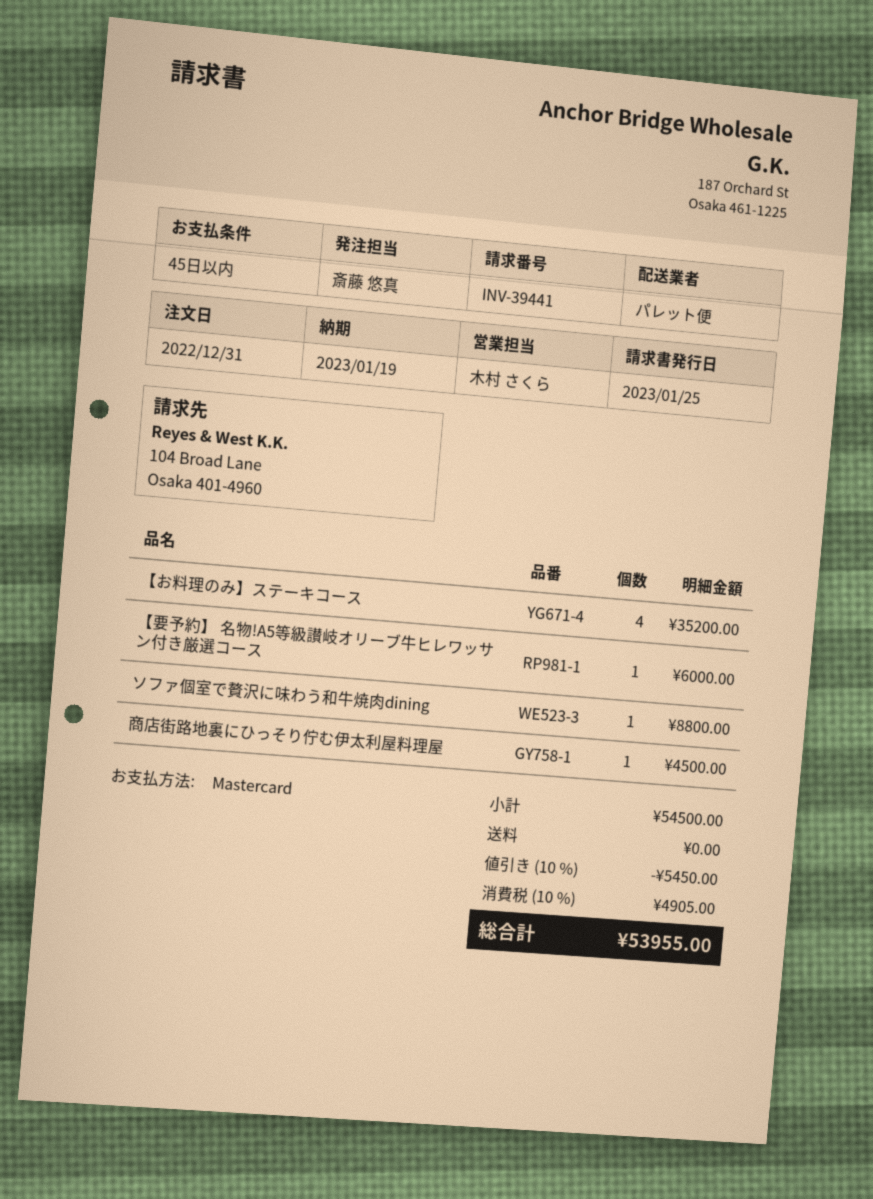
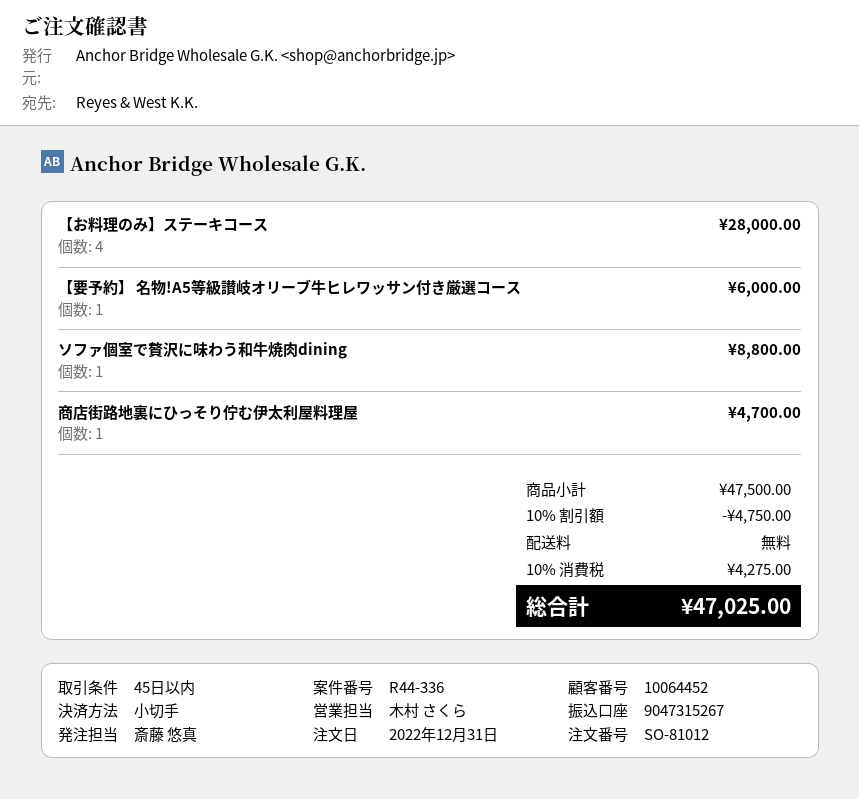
payment method: Mastercard -> cheque
【お料理のみ】ステーキコース: 4 for 35200.00 -> 4 for 28000.00
商店街路地裏にひっそり佇む伊太利屋料理屋: 1 for 4500.00 -> 1 for 4700.00
subtotal: 54500.00 -> 47500.00
discount: 10% = 5450.00 -> 10% = 4750.00
tax: 10% = 4905.00 -> 10% = 4275.00
total: 53955.00 -> 47025.00

